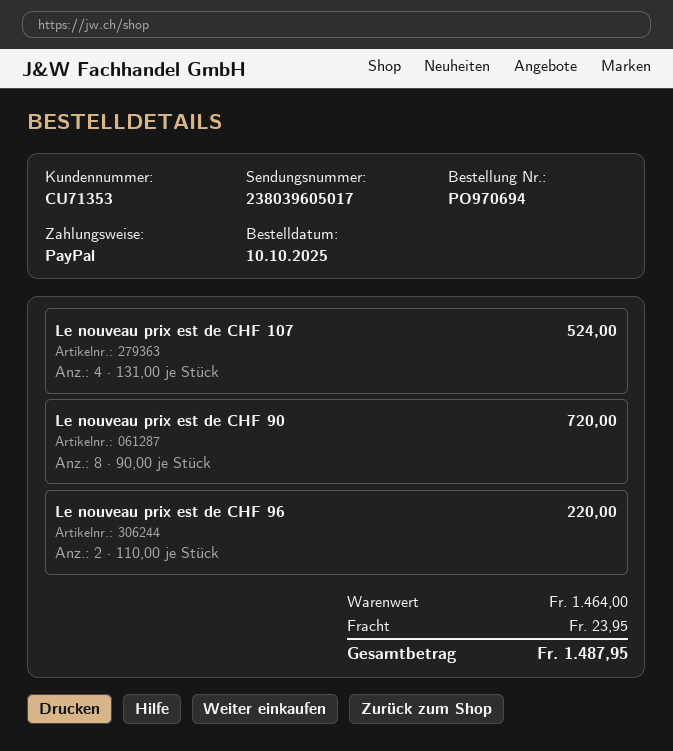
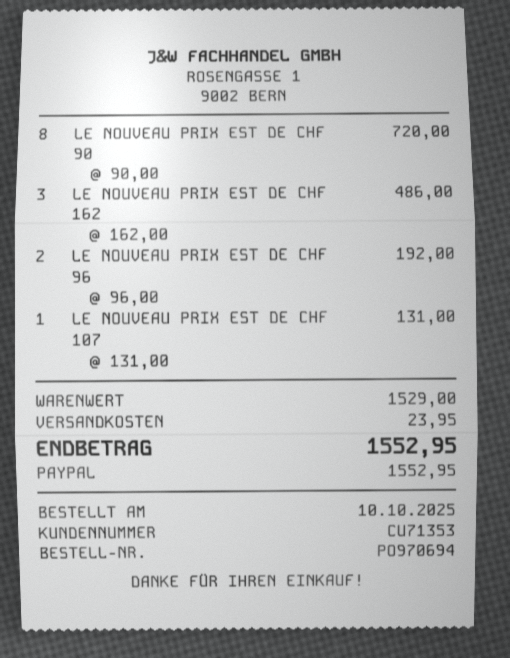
Le nouveau prix est de CHF 107: 4 x 131.00 = 524.00 -> 1 x 131.00 = 131.00
Le nouveau prix est de CHF 96: 2 x 110.00 = 220.00 -> 2 x 96.00 = 192.00
LE NOUVEAU PRIX EST DE CHF 162: none -> 3 x 162.00 = 486.00
subtotal: 1464.00 -> 1529.00
total: 1487.95 -> 1552.95

